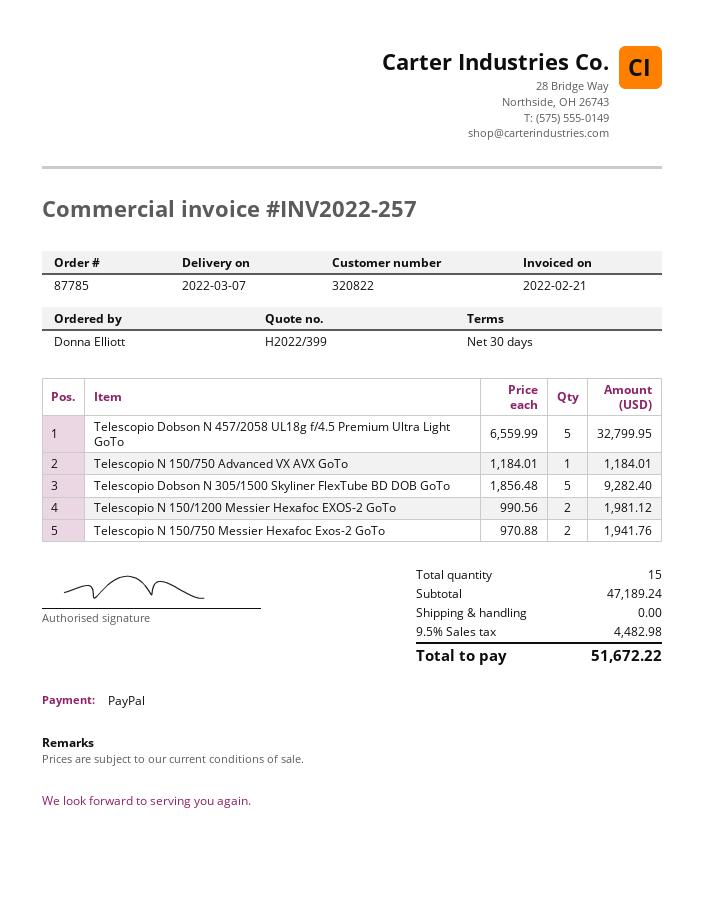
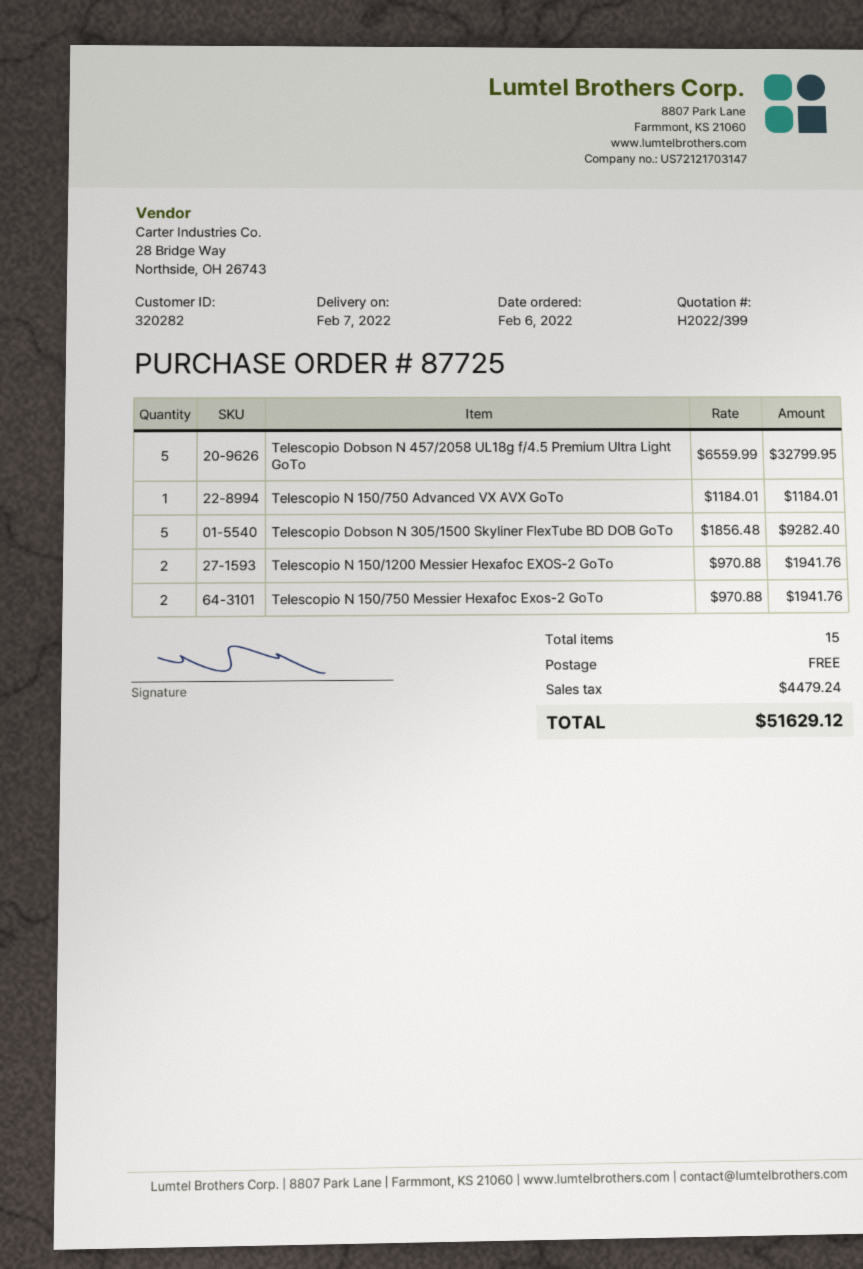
order number: 87785 -> 87725
delivery date: 2022-03-07 -> 2022-02-07
customer number: 320822 -> 320282
Telescopio N 150/1200 Messier Hexafoc EXOS-2 GoTo: 2 x 990.56 = 1981.12 -> 2 x 970.88 = 1941.76
tax: 4482.98 -> 4479.24
total: 51672.22 -> 51629.12

